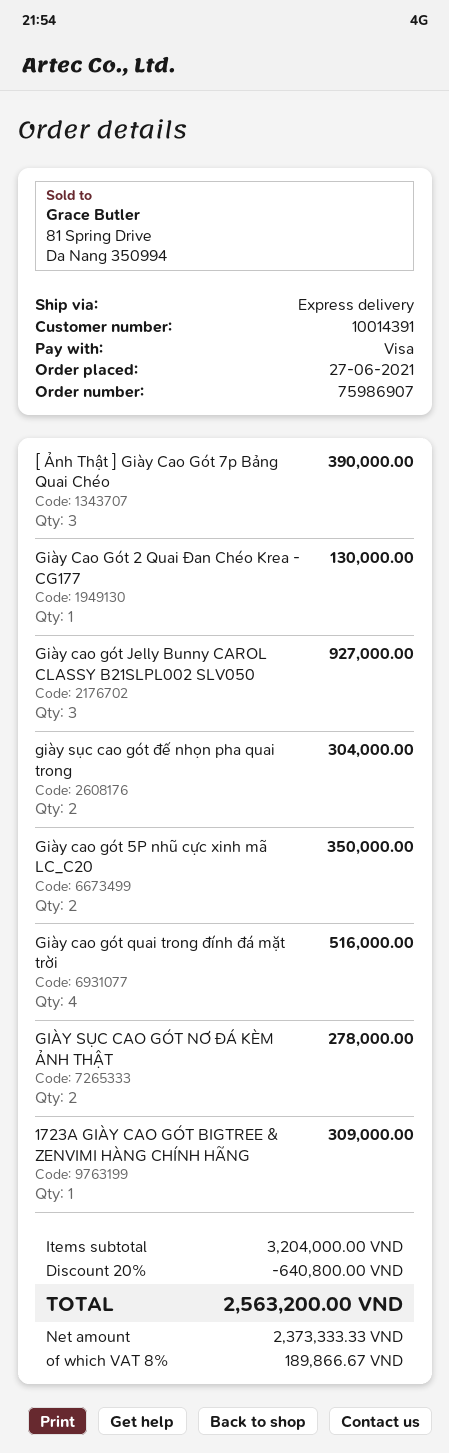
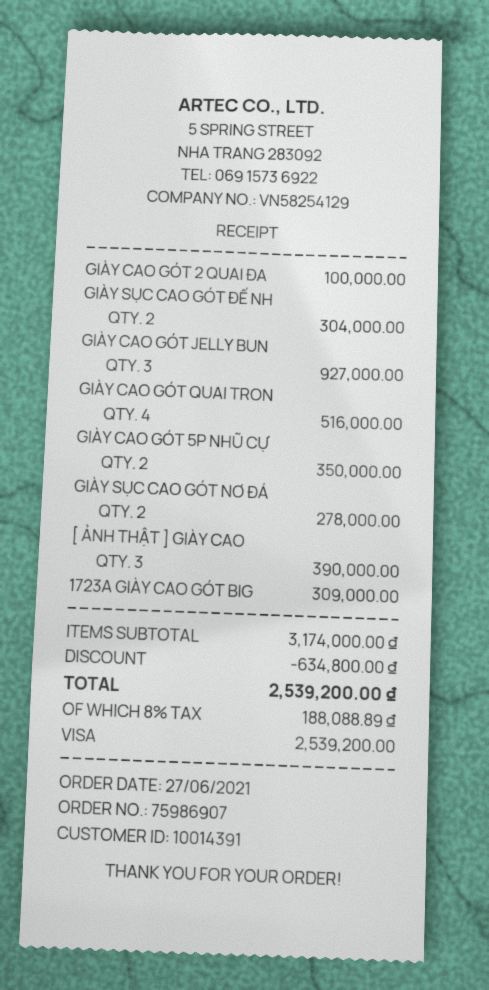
Giày Cao Gót 2 Quai Đan Chéo Krea - CG177: 1 for 130000.00 -> 1 for 100000.00
subtotal: 3204000.00 -> 3174000.00
discount: 640800.00 -> 634800.00
tax: 8% = 189866.67 -> 8% = 188088.89
total: 2563200.00 -> 2539200.00

